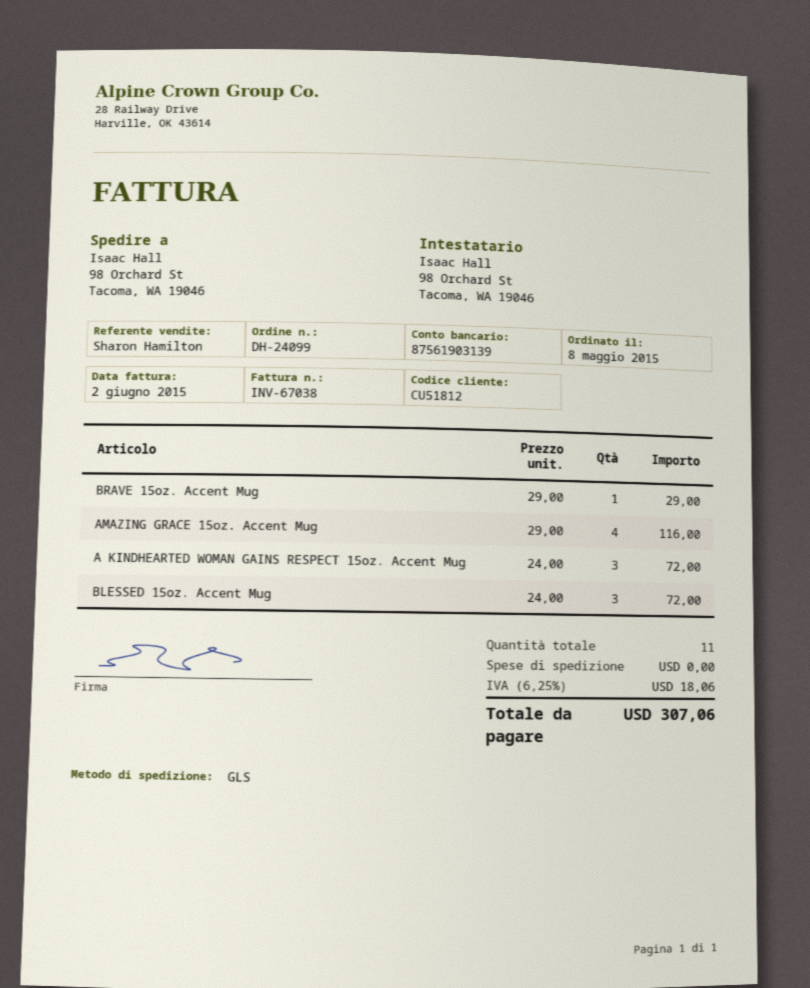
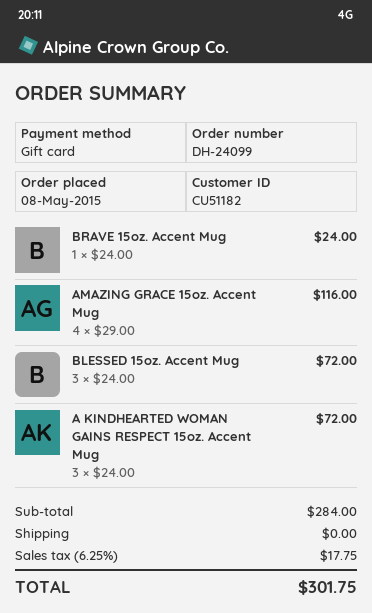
customer number: CU51812 -> CU51182
BRAVE 15oz. Accent Mug: 1 x 29.00 = 29.00 -> 1 x 24.00 = 24.00
tax: 6.25% = 18.06 -> 6.25% = 17.75
total: 307.06 -> 301.75

